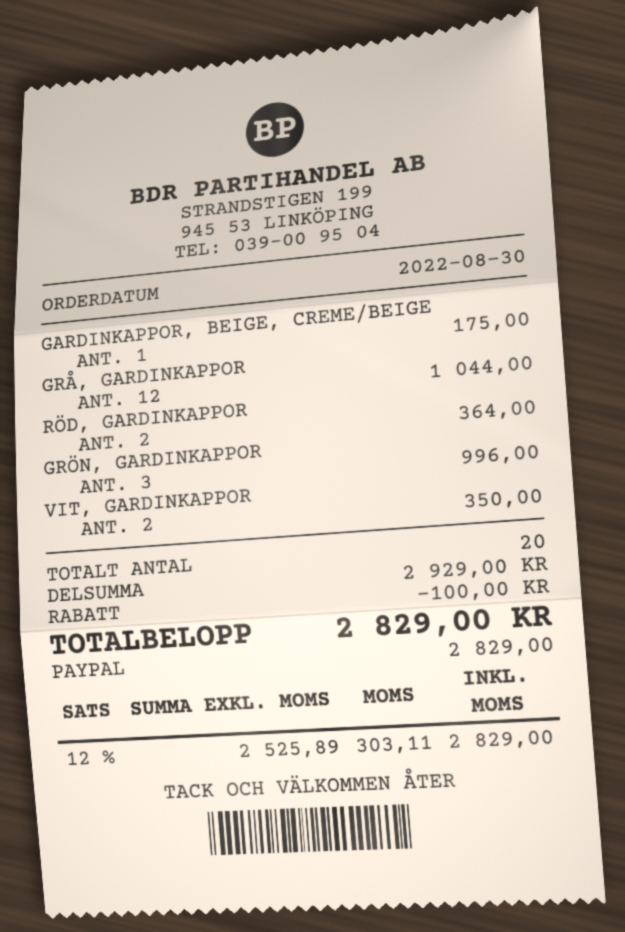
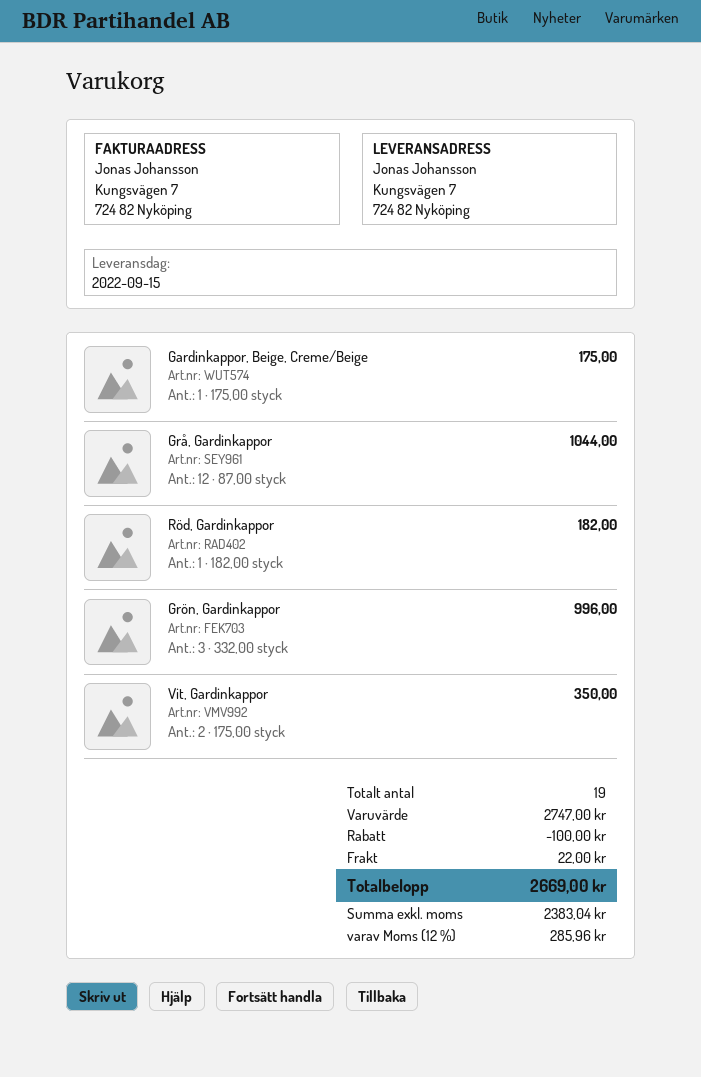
RÖD, GARDINKAPPOR: 2 for 364.00 -> 1 for 182.00
total quantity: 20 -> 19
subtotal: 2929.00 -> 2747.00
shipping: none -> 22.00
net: 2525.89 -> 2383.04
tax: 12% = 303.11 -> 12% = 285.96
total: 2829.00 -> 2669.00

